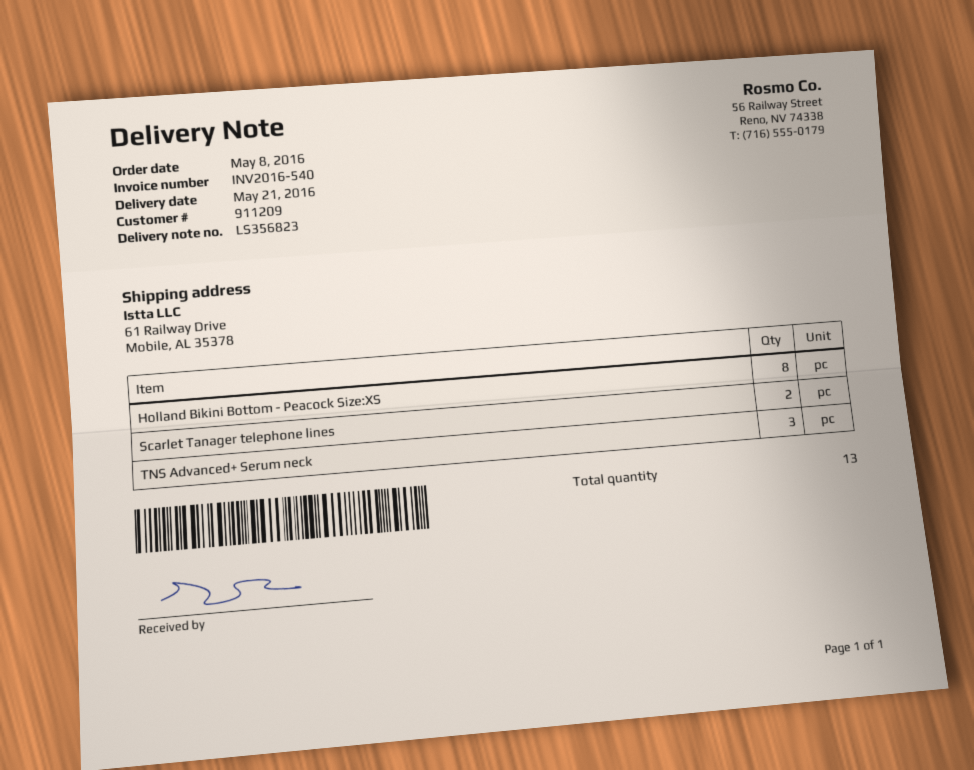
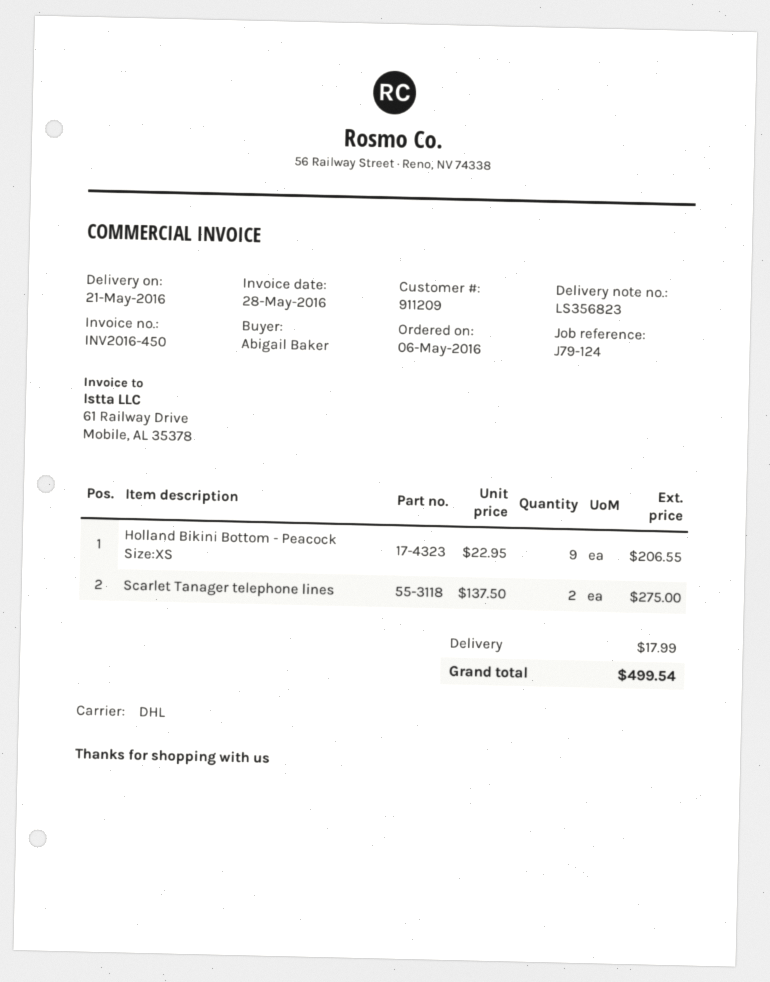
order date: 2016-05-08 -> 2016-05-06
invoice number: INV2016-540 -> INV2016-450
Holland Bikini Bottom - Peacock Size:XS: 8 -> 9
TNS Advanced+ Serum neck: 3 -> none

